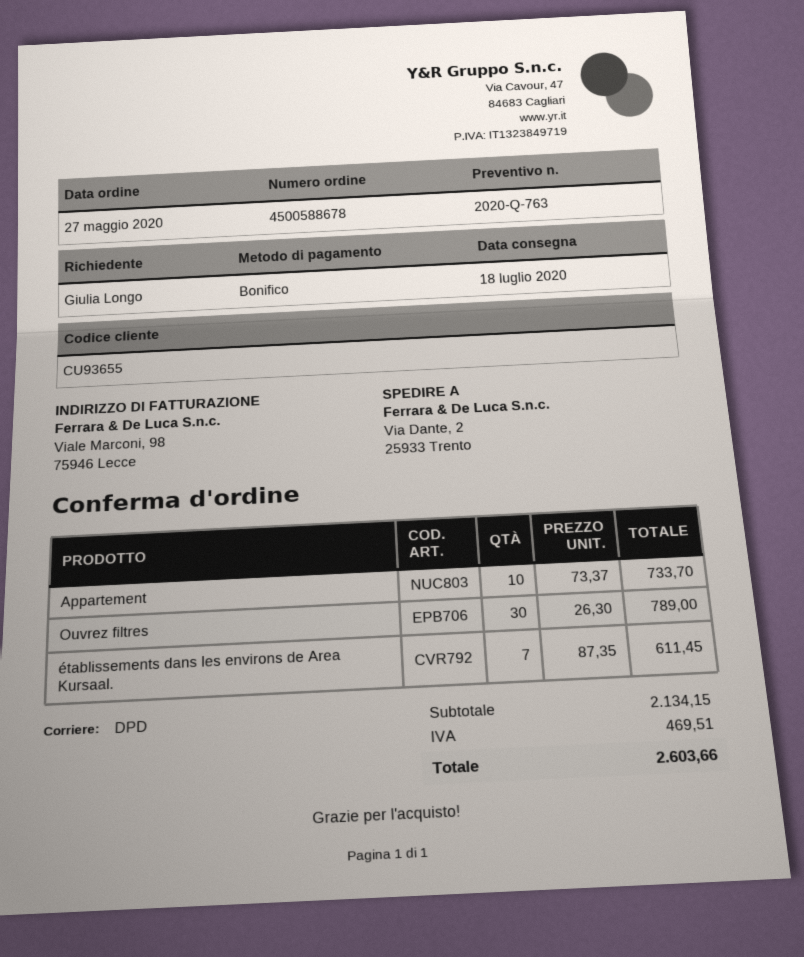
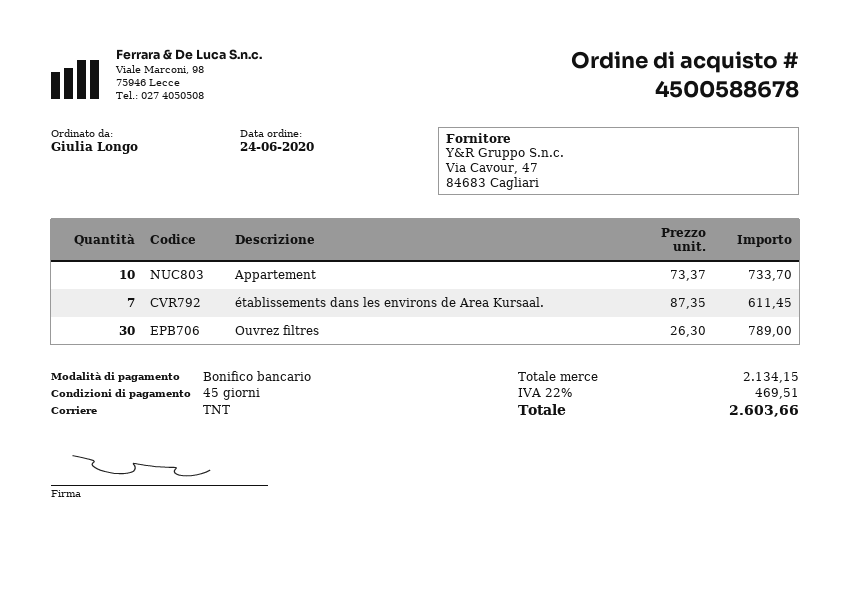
order date: 2020-05-27 -> 2020-06-24
shipping method: DPD -> TNT

